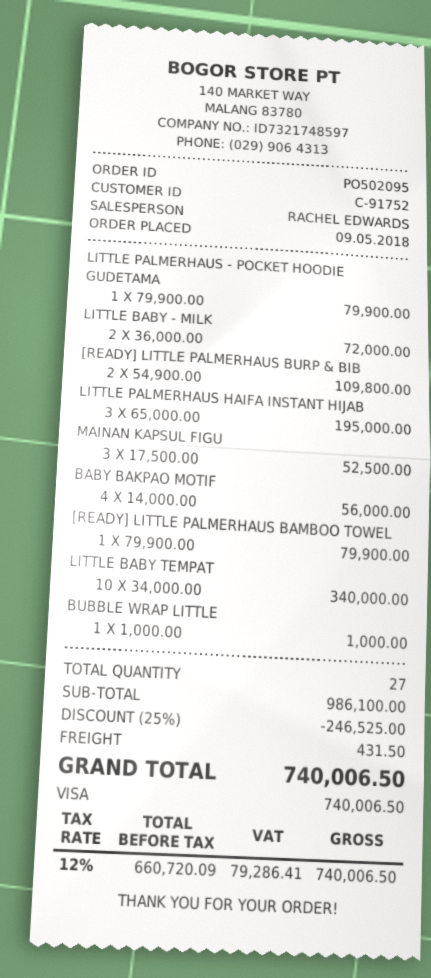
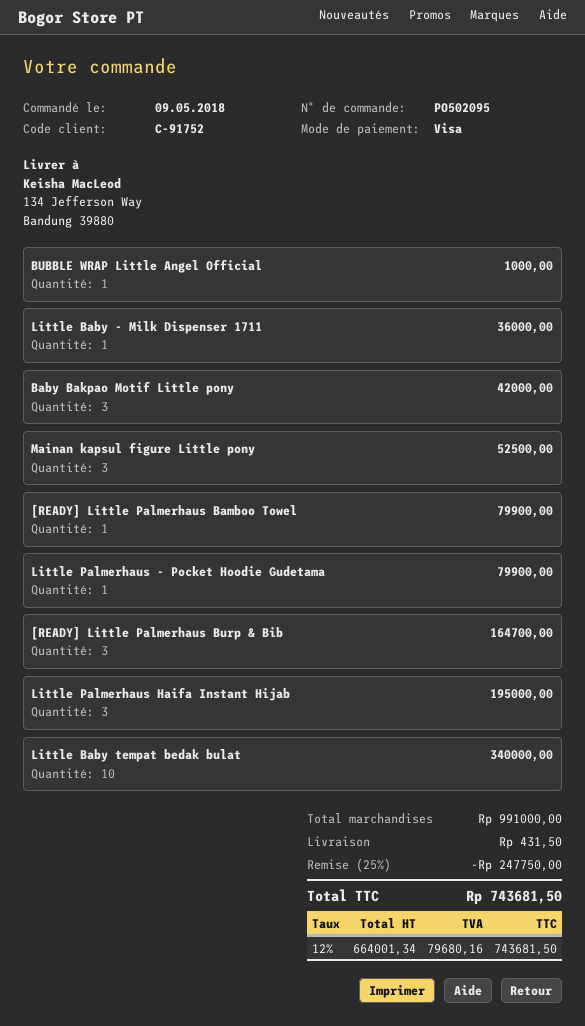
LITTLE BABY - MILK: 2 for 72000.00 -> 1 for 36000.00
[READY] LITTLE PALMERHAUS BURP & BIB: 2 for 109800.00 -> 3 for 164700.00
BABY BAKPAO MOTIF: 4 for 56000.00 -> 3 for 42000.00
subtotal: 986100.00 -> 991000.00
discount: 25% = 246525.00 -> 25% = 247750.00
net: 660720.09 -> 664001.34
tax: 12% = 79286.41 -> 12% = 79680.16
total: 740006.50 -> 743681.50

